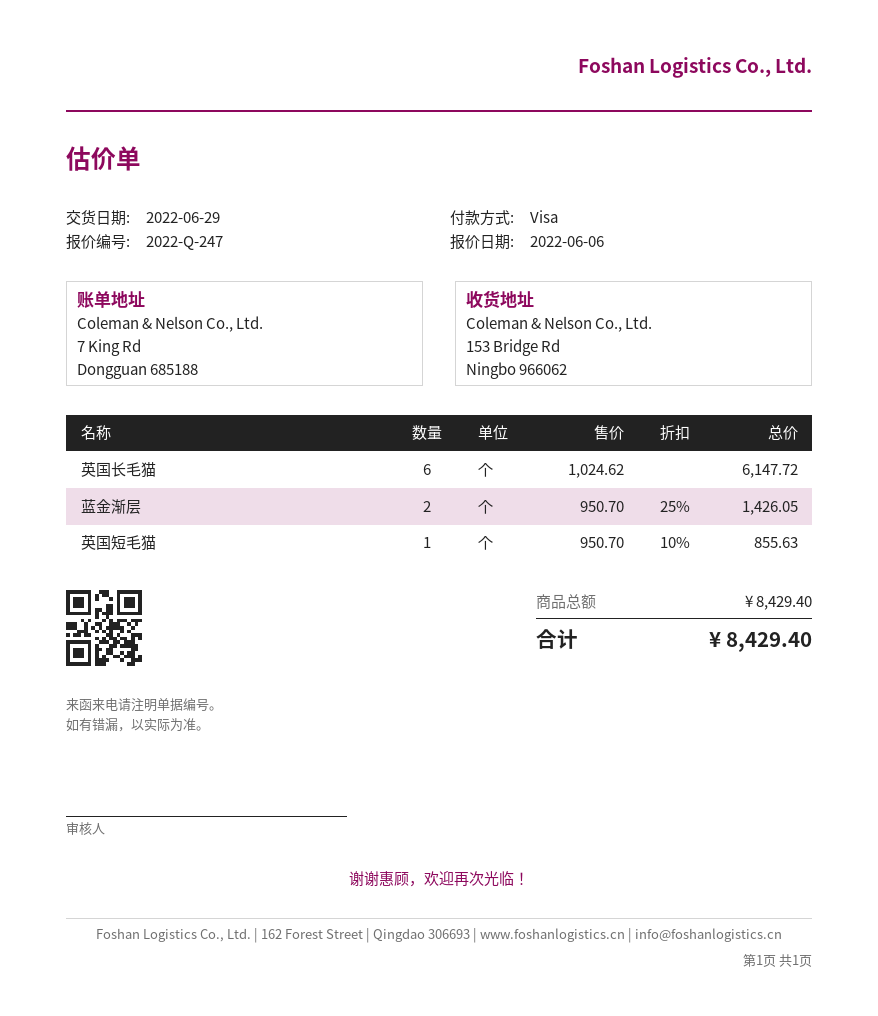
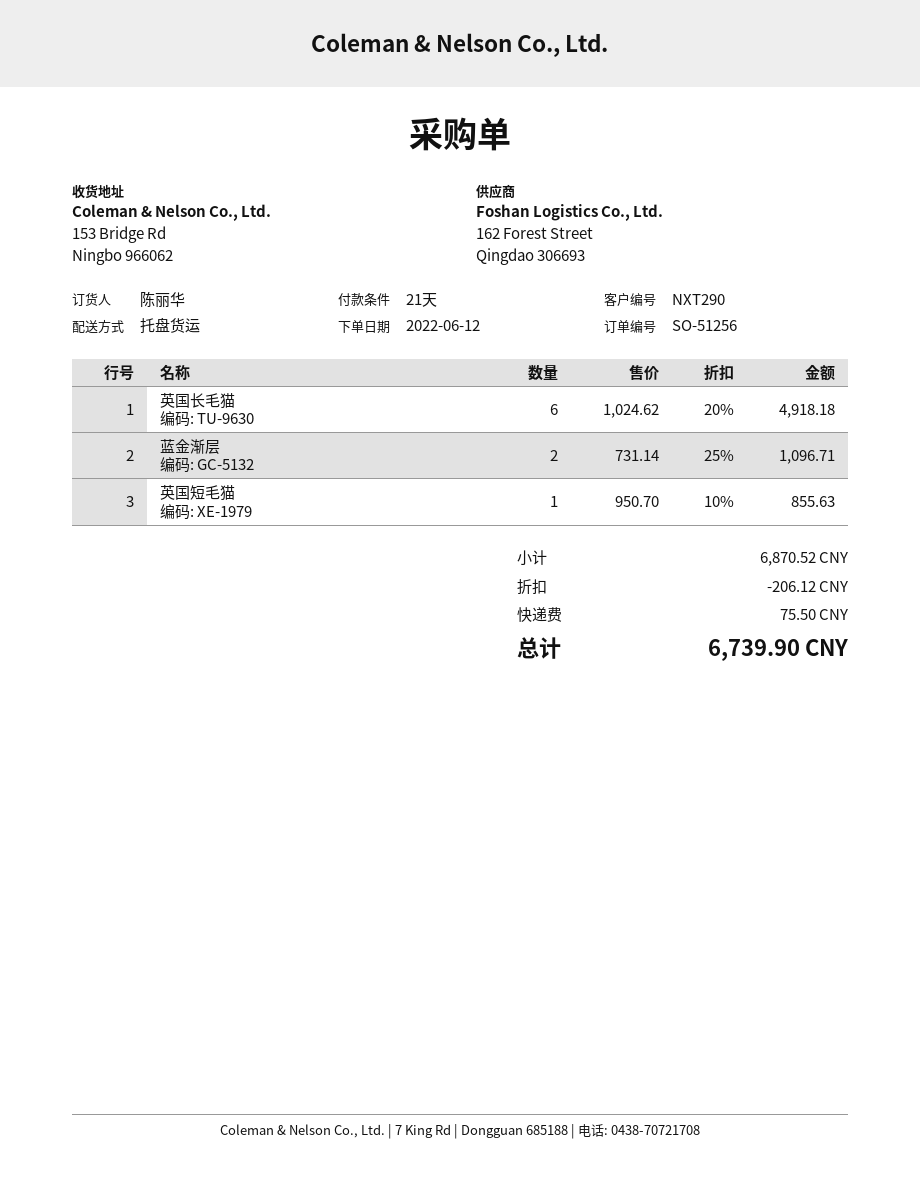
英国长毛猫: 6 x 1024.62 = 6147.72 -> 6 x 1024.62 - 20% = 4918.18
蓝金渐层: 2 x 950.70 - 25% = 1426.05 -> 2 x 731.14 - 25% = 1096.71
subtotal: 8429.40 -> 6870.52
discount: none -> 206.12
shipping: none -> 75.50
total: 8429.40 -> 6739.90

